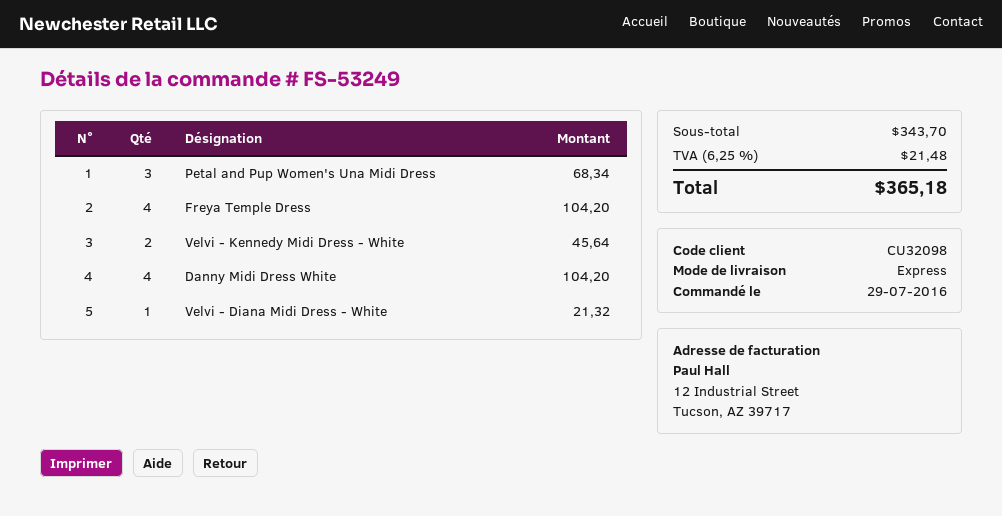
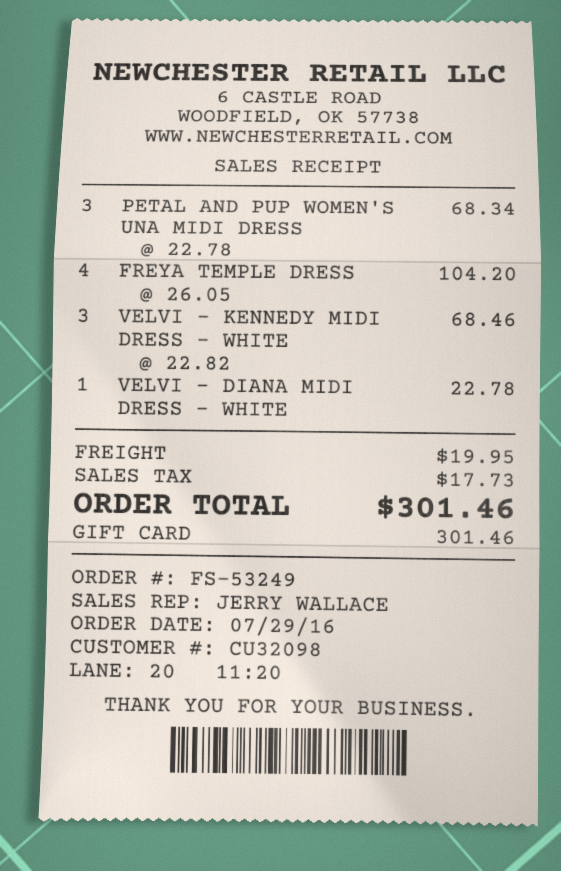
Velvi - Kennedy Midi Dress - White: 2 for 45.64 -> 3 for 68.46
Danny Midi Dress White: 4 for 104.20 -> none
Velvi - Diana Midi Dress - White: 1 for 21.32 -> 1 for 22.78
shipping: none -> 19.95
tax: 21.48 -> 17.73
total: 365.18 -> 301.46

